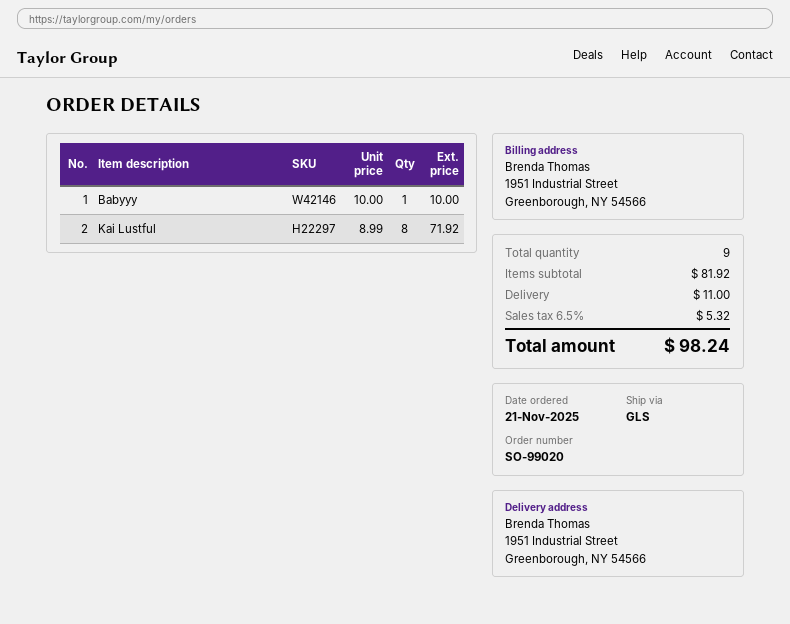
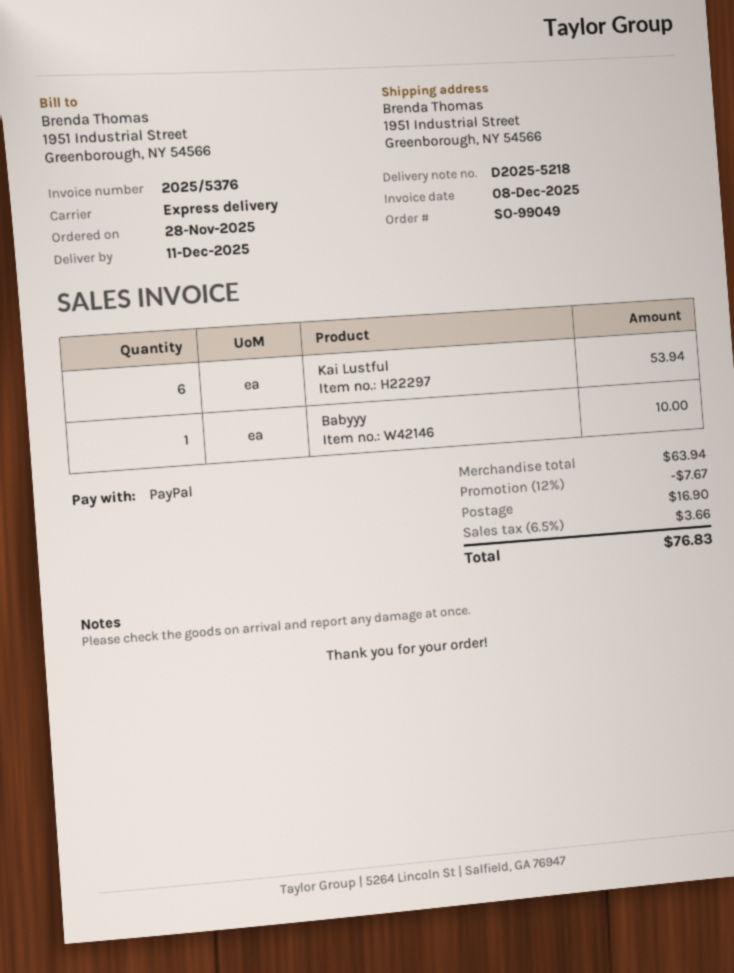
order number: SO-99020 -> SO-99049
order date: 2025-11-21 -> 2025-11-28
shipping method: GLS -> express
Kai Lustful: 8 for 71.92 -> 6 for 53.94
subtotal: 81.92 -> 63.94
discount: none -> 12% = 7.67
shipping: 11.00 -> 16.90
tax: 6.5% = 5.32 -> 6.5% = 3.66
total: 98.24 -> 76.83

